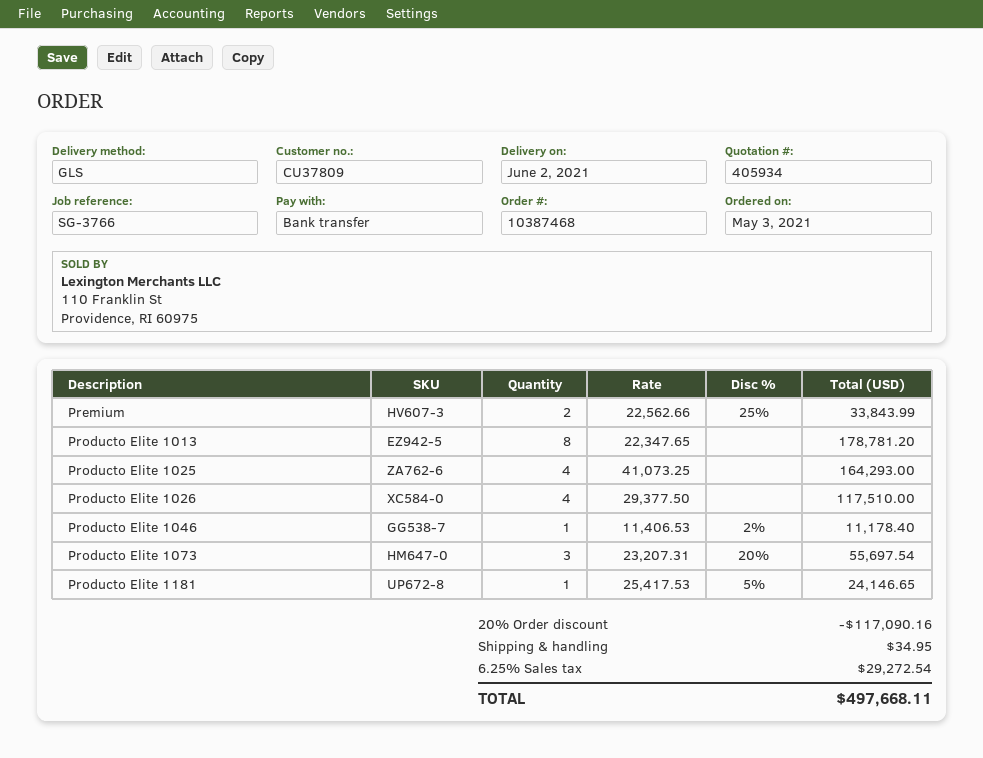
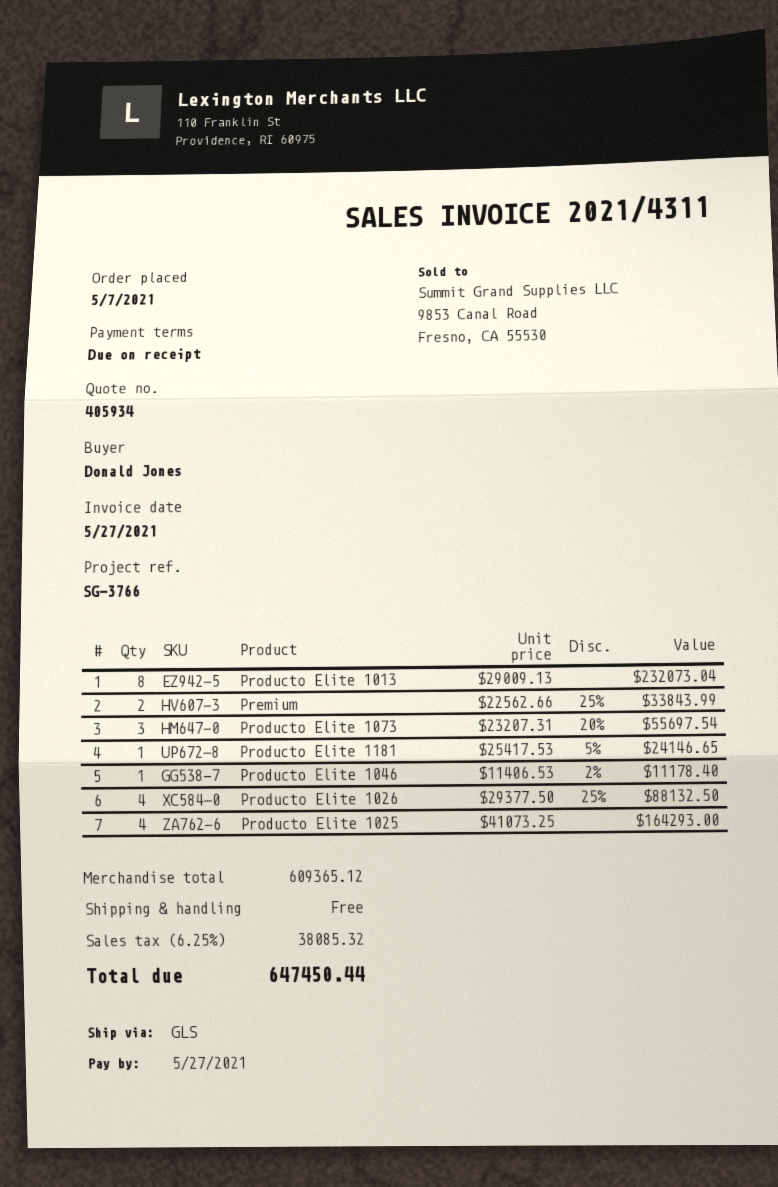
order date: 2021-05-03 -> 2021-05-07
Producto Elite 1013: 8 x 22347.65 = 178781.20 -> 8 x 29009.13 = 232073.04
Producto Elite 1026: 4 x 29377.50 = 117510.00 -> 4 x 29377.50 - 25% = 88132.50
discount: 20% = 117090.16 -> none
shipping: 34.95 -> 0.00
tax: 6.25% = 29272.54 -> 6.25% = 38085.32
total: 497668.11 -> 647450.44

